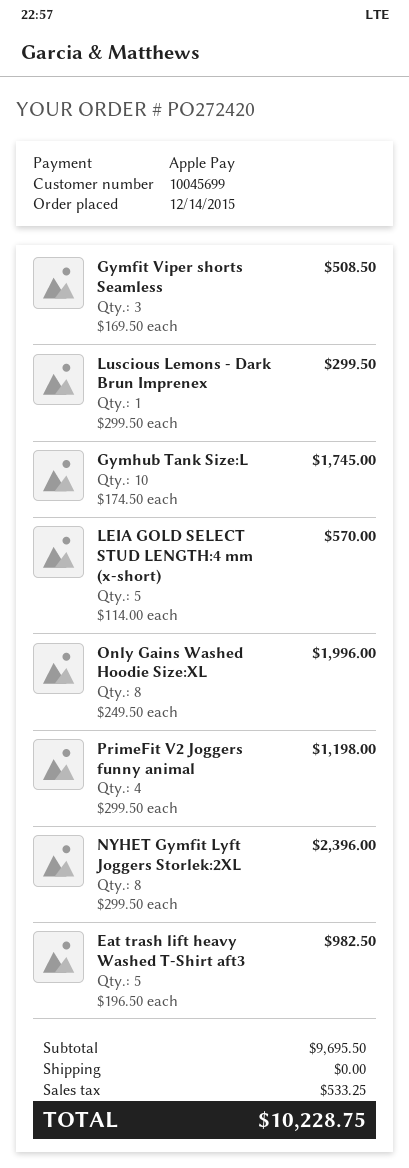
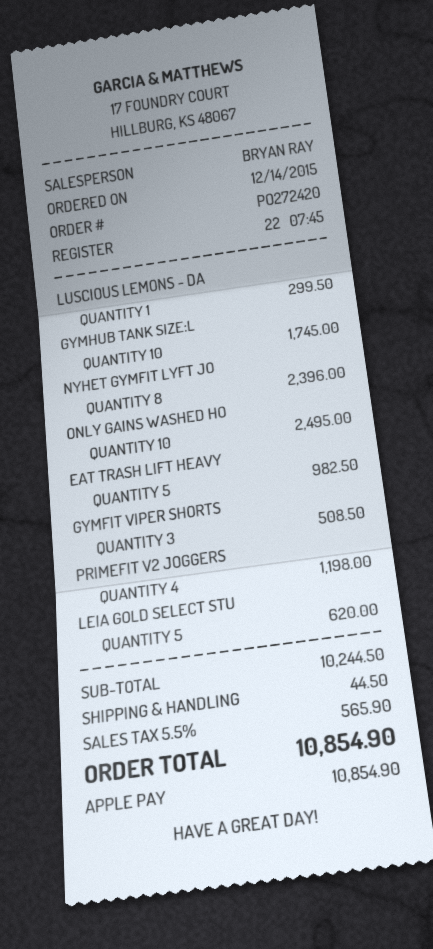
LEIA GOLD SELECT STUD LENGTH:4 mm (x-short): 5 for 570.00 -> 5 for 620.00
Only Gains Washed Hoodie Size:XL: 8 for 1996.00 -> 10 for 2495.00
subtotal: 9695.50 -> 10244.50
shipping: 0.00 -> 44.50
tax: 533.25 -> 565.90
total: 10228.75 -> 10854.90

